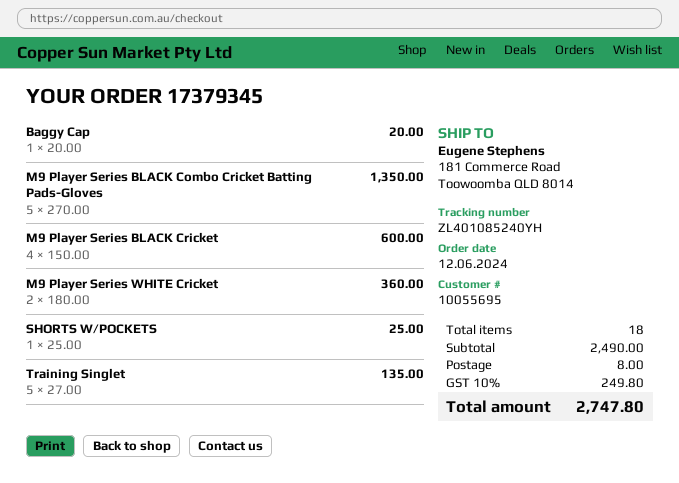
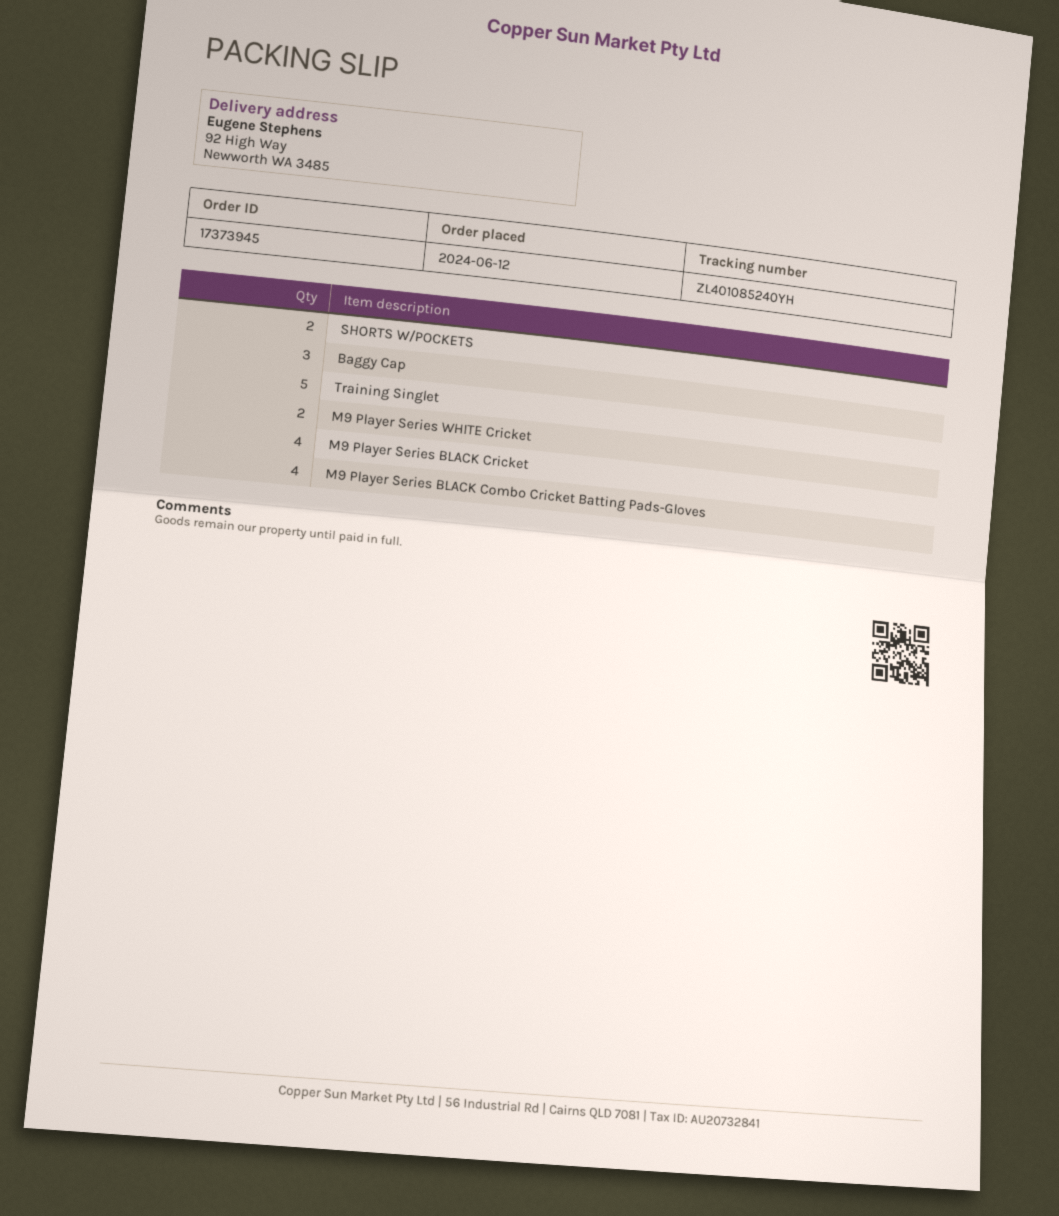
order number: 17379345 -> 17373945
ship to: 181 Commerce Road, Toowoomba QLD 8014 -> 92 High Way, Newworth WA 3485
Baggy Cap: 1 -> 3
M9 Player Series BLACK Combo Cricket Batting Pads-Gloves: 5 -> 4
SHORTS W/POCKETS: 1 -> 2

